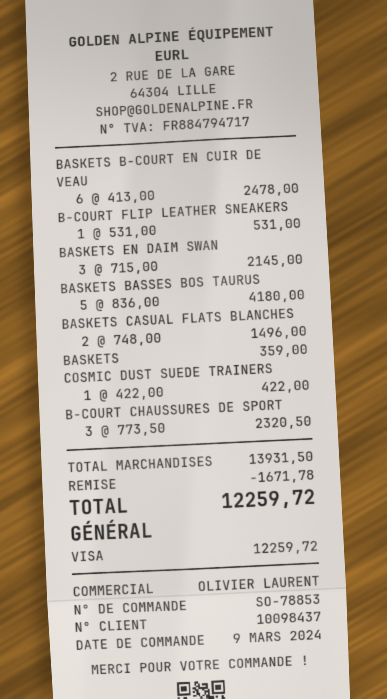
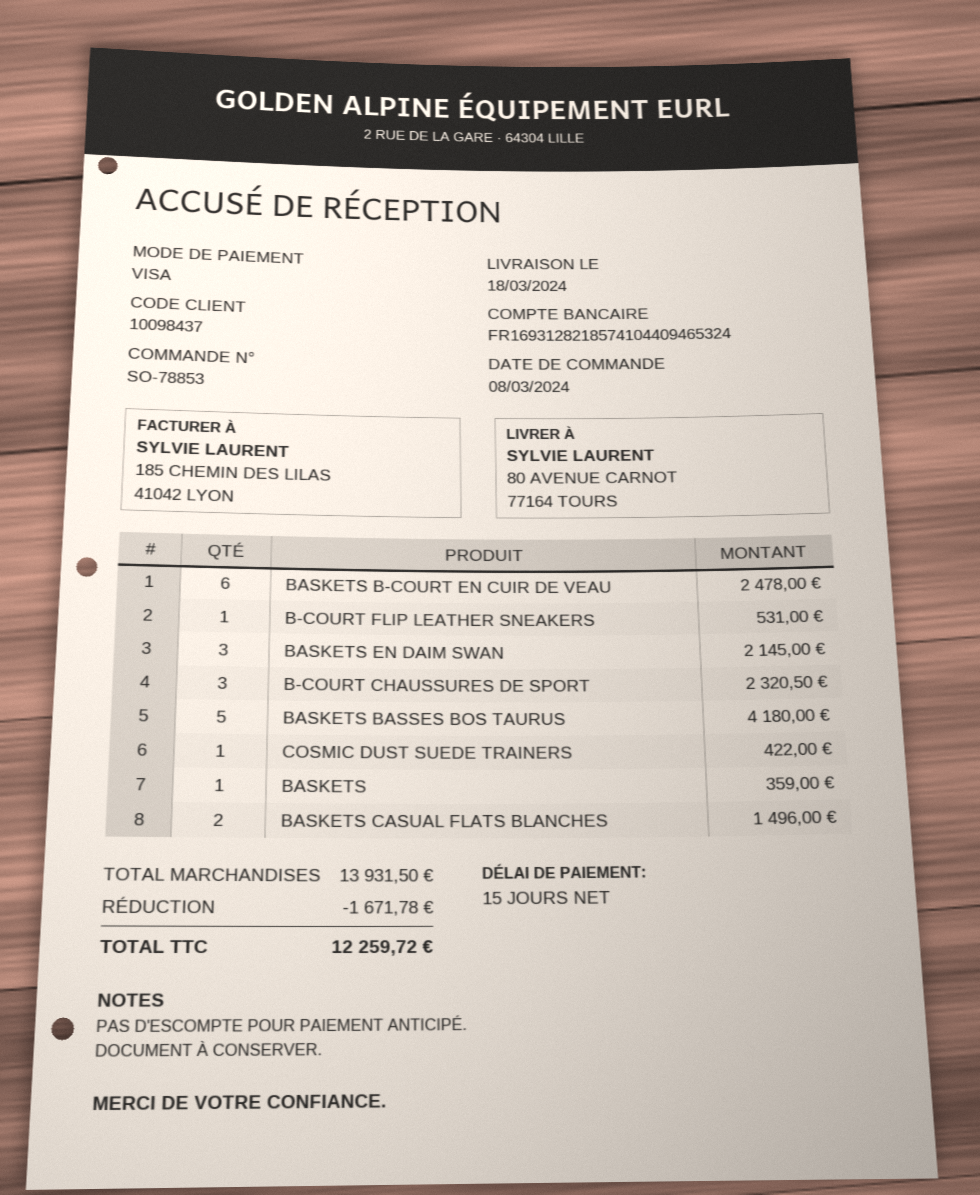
order date: 2024-03-09 -> 2024-03-08

